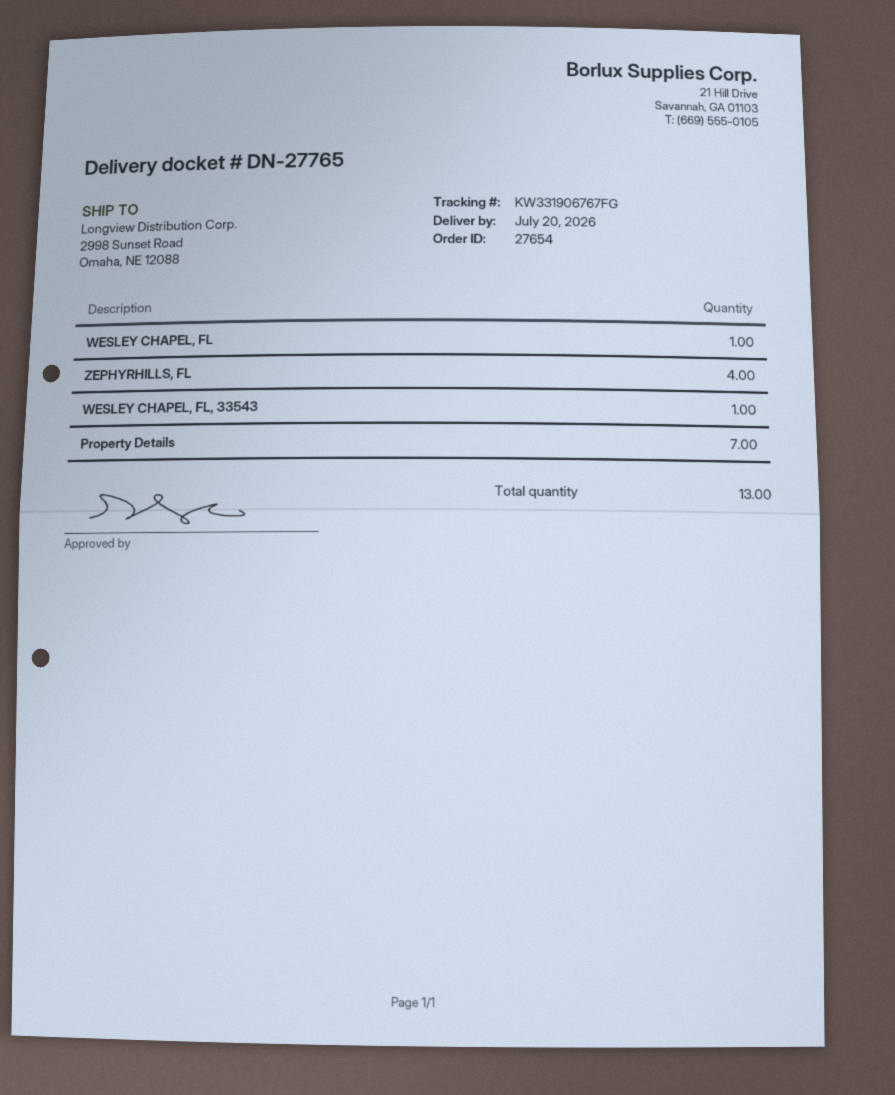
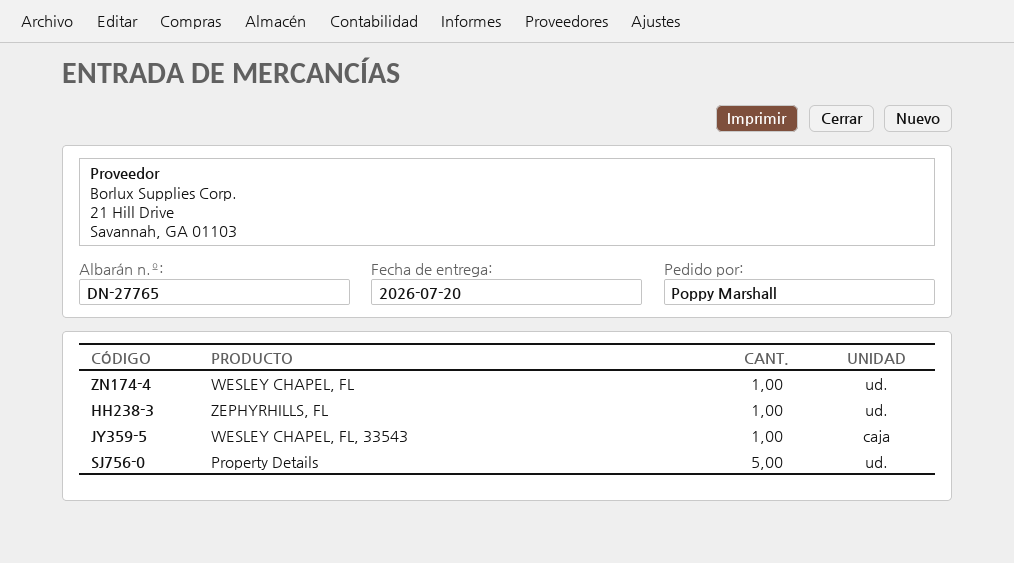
ZEPHYRHILLS, FL: 4 -> 1
Property Details: 7 -> 5

